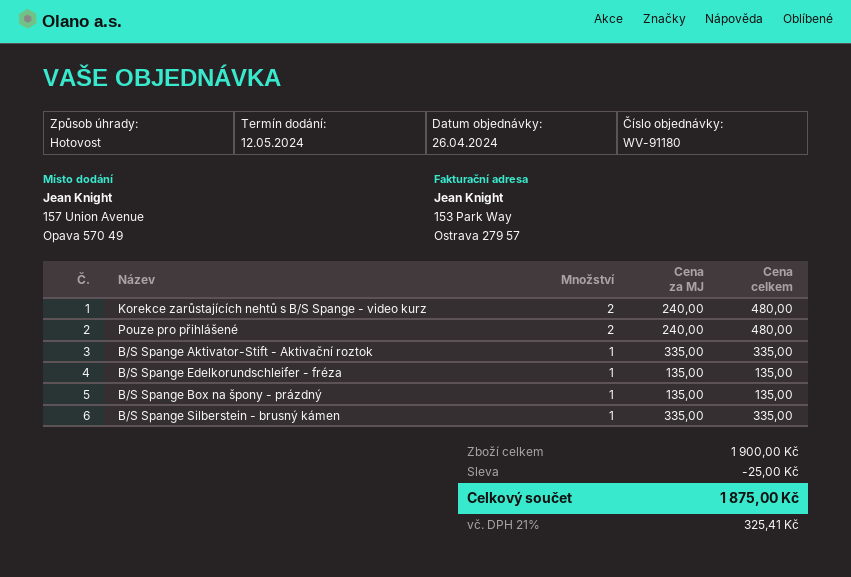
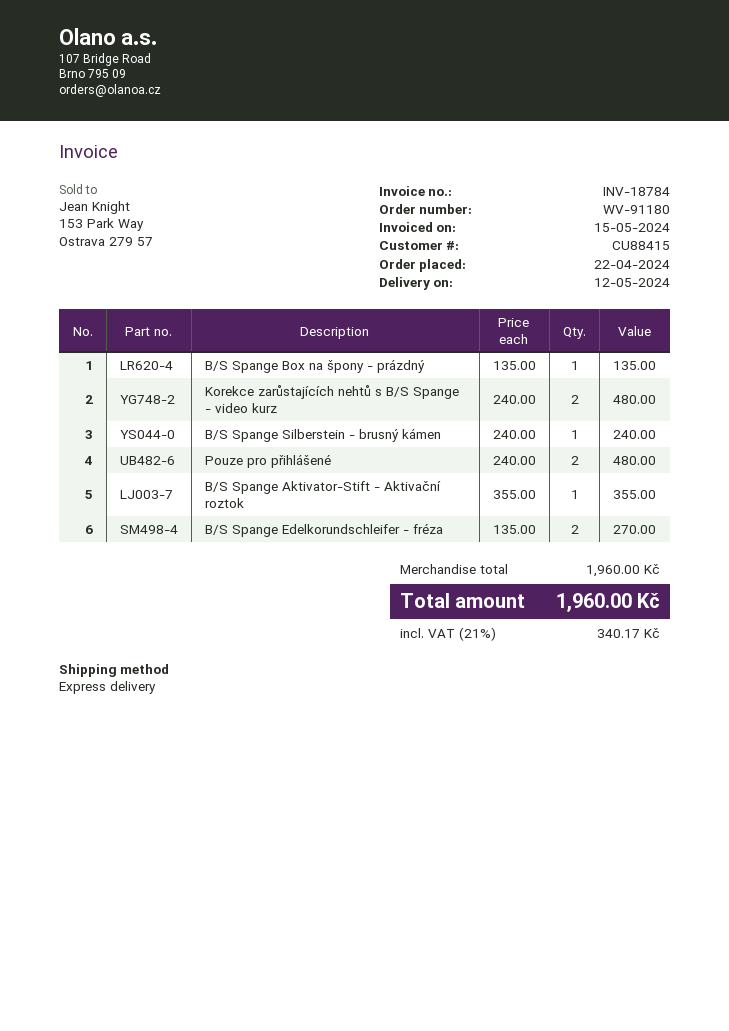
order date: 2024-04-26 -> 2024-04-22
B/S Spange Aktivator-Stift - Aktivační roztok: 1 x 335.00 = 335.00 -> 1 x 355.00 = 355.00
B/S Spange Edelkorundschleifer - fréza: 1 x 135.00 = 135.00 -> 2 x 135.00 = 270.00
B/S Spange Silberstein - brusný kámen: 1 x 335.00 = 335.00 -> 1 x 240.00 = 240.00
subtotal: 1900.00 -> 1960.00
discount: 25.00 -> none
tax: 21% = 325.41 -> 21% = 340.17
total: 1875.00 -> 1960.00

